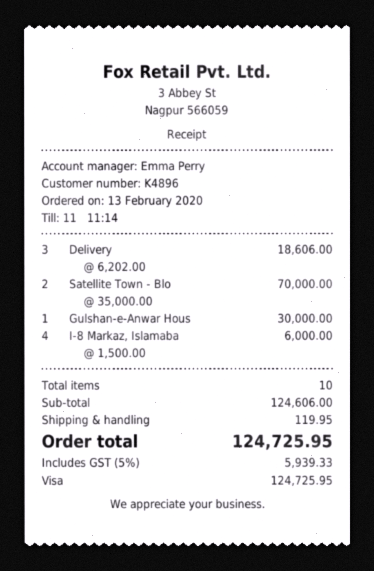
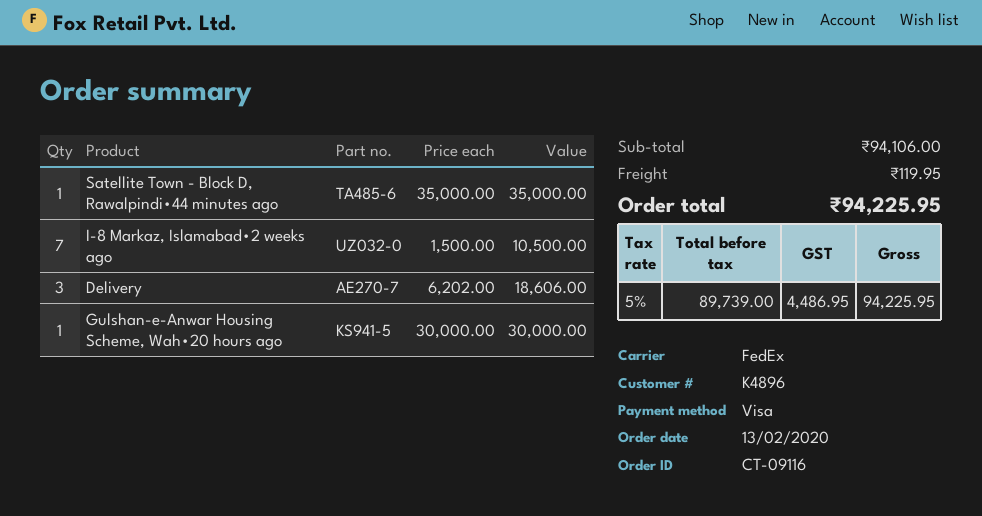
Satellite Town - Blo: 2 x 35000.00 = 70000.00 -> 1 x 35000.00 = 35000.00
I-8 Markaz, Islamaba: 4 x 1500.00 = 6000.00 -> 7 x 1500.00 = 10500.00
subtotal: 124606.00 -> 94106.00
tax: 5% = 5939.33 -> 5% = 4486.95
total: 124725.95 -> 94225.95

